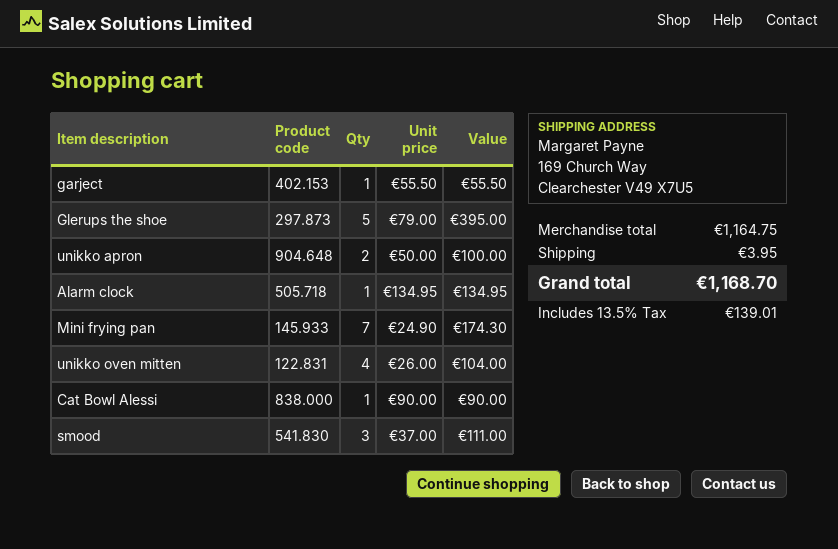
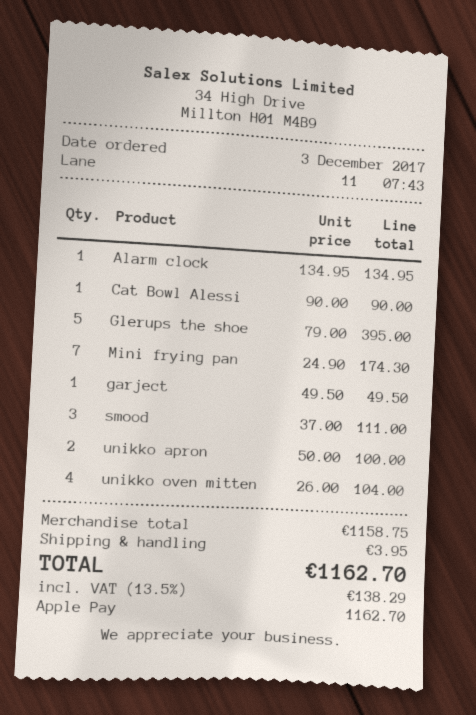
garject: 1 x 55.50 = 55.50 -> 1 x 49.50 = 49.50
subtotal: 1164.75 -> 1158.75
tax: 13.5% = 139.01 -> 13.5% = 138.29
total: 1168.70 -> 1162.70

